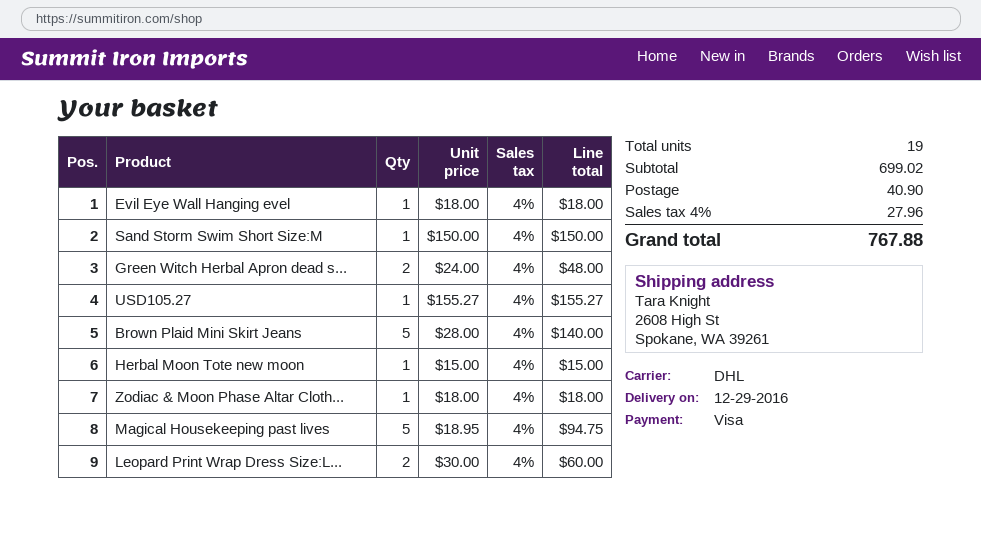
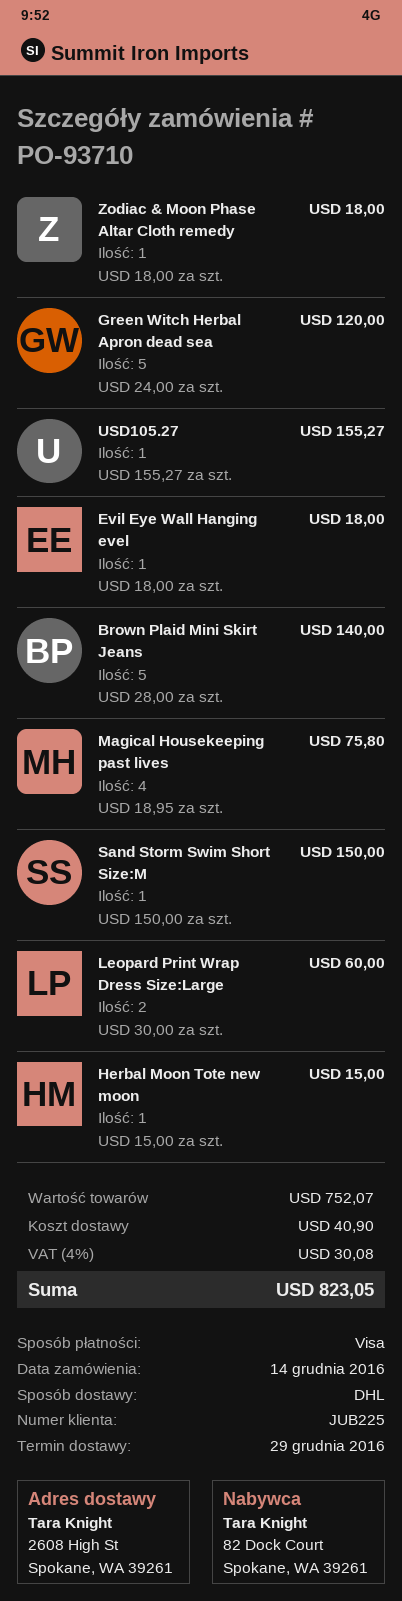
Green Witch Herbal Apron dead s...: 2 x 24.00 = 48.00 -> 5 x 24.00 = 120.00
Magical Housekeeping past lives: 5 x 18.95 = 94.75 -> 4 x 18.95 = 75.80
subtotal: 699.02 -> 752.07
tax: 4% = 27.96 -> 4% = 30.08
total: 767.88 -> 823.05

